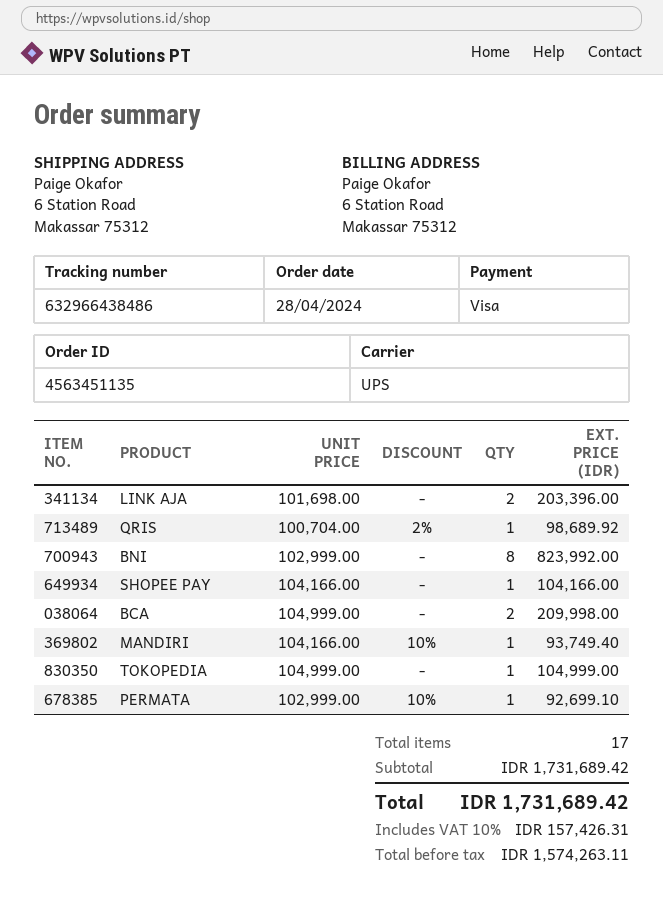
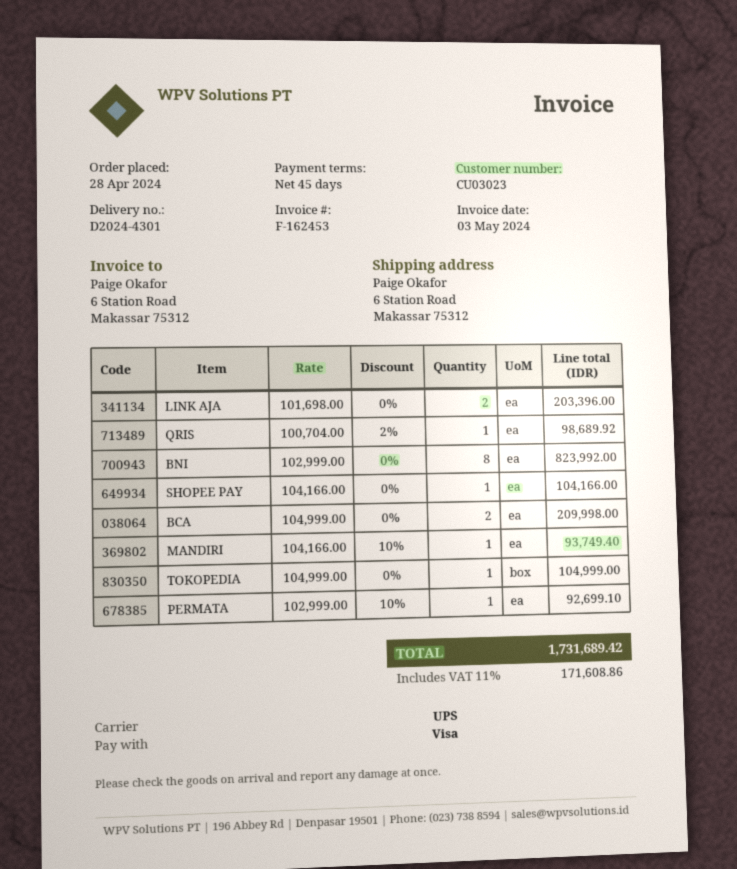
tax: 10% = 157426.31 -> 11% = 171608.86

